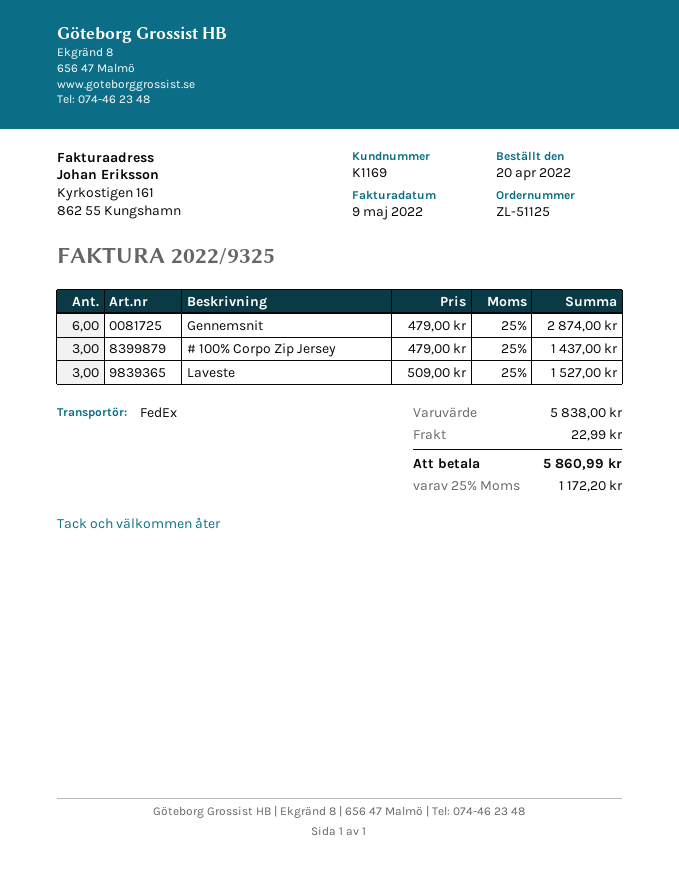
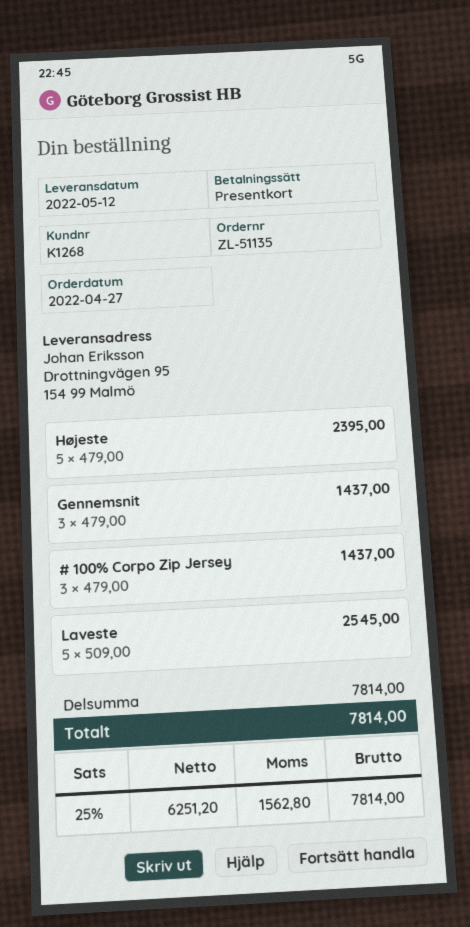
order number: ZL-51125 -> ZL-51135
order date: 2022-04-20 -> 2022-04-27
customer number: K1169 -> K1268
Gennemsnit: 6 x 479.00 = 2874.00 -> 3 x 479.00 = 1437.00
Laveste: 3 x 509.00 = 1527.00 -> 5 x 509.00 = 2545.00
Højeste: none -> 5 x 479.00 = 2395.00
subtotal: 5838.00 -> 7814.00
shipping: 22.99 -> none
tax: 25% = 1172.20 -> 25% = 1562.80
total: 5860.99 -> 7814.00

